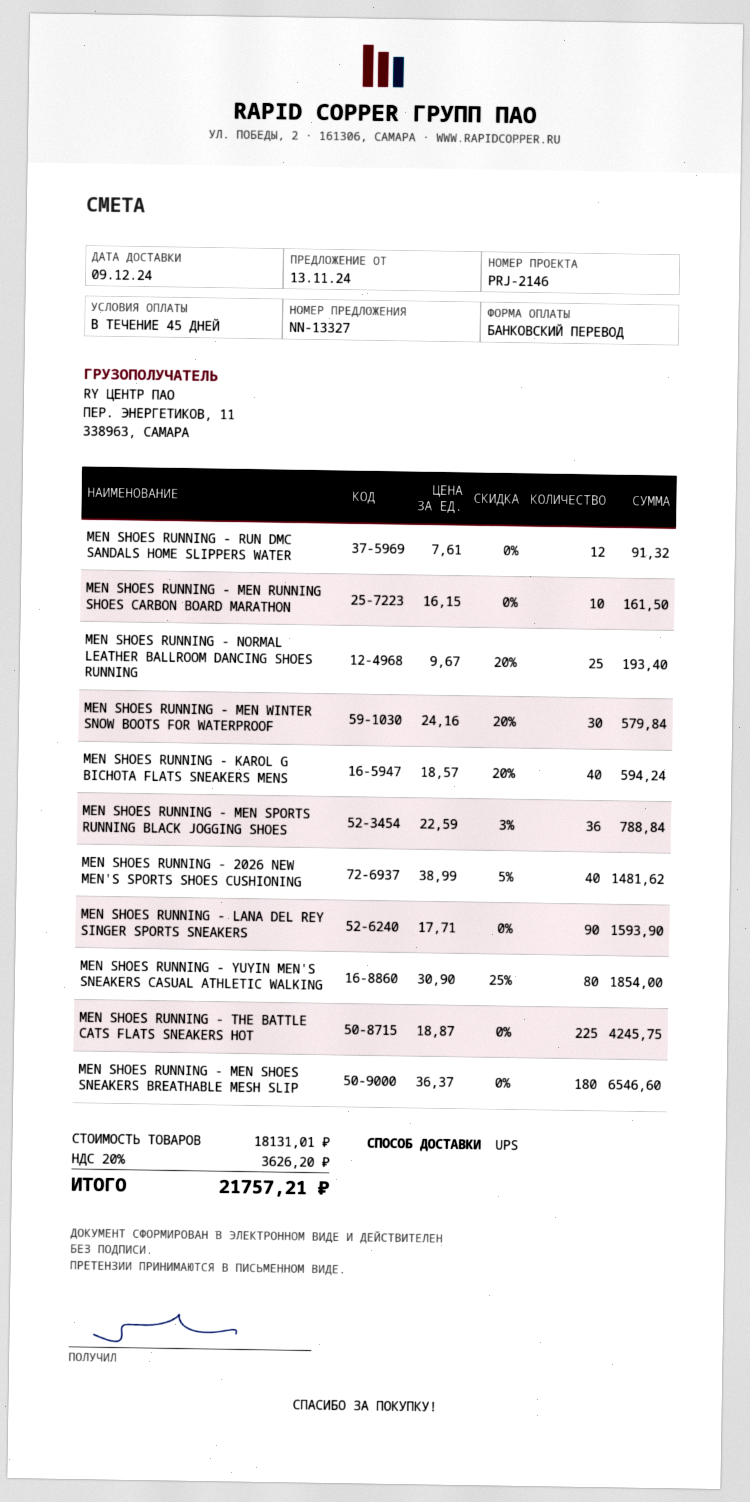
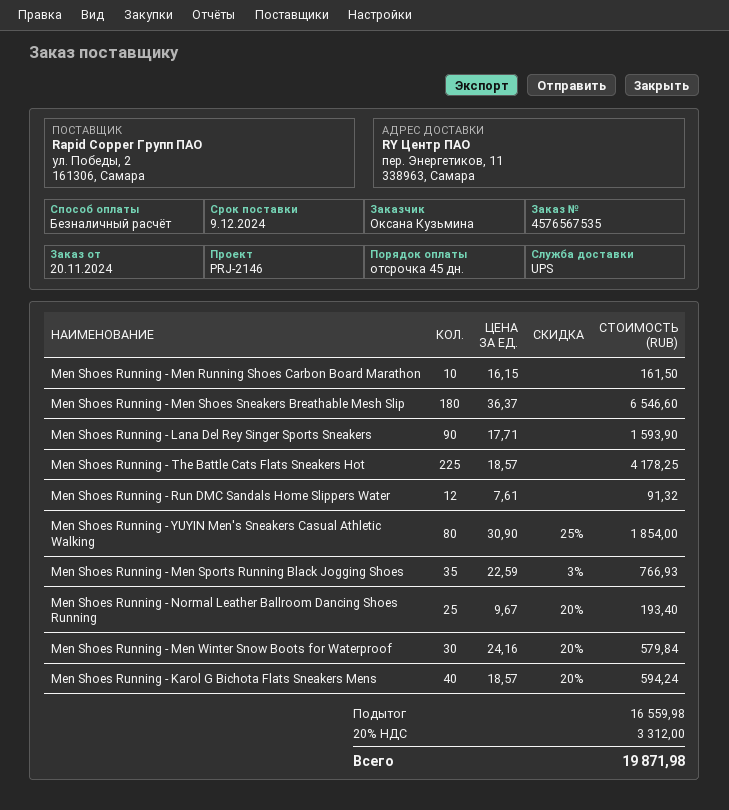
MEN SHOES RUNNING - MEN SPORTS RUNNING BLACK JOGGING SHOES: 36 x 22.59 - 3% = 788.84 -> 35 x 22.59 - 3% = 766.93
MEN SHOES RUNNING - 2026 NEW MEN'S SPORTS SHOES CUSHIONING: 40 x 38.99 - 5% = 1481.62 -> none
MEN SHOES RUNNING - THE BATTLE CATS FLATS SNEAKERS HOT: 225 x 18.87 = 4245.75 -> 225 x 18.57 = 4178.25
subtotal: 18131.01 -> 16559.98
tax: 20% = 3626.20 -> 20% = 3312.00
total: 21757.21 -> 19871.98

